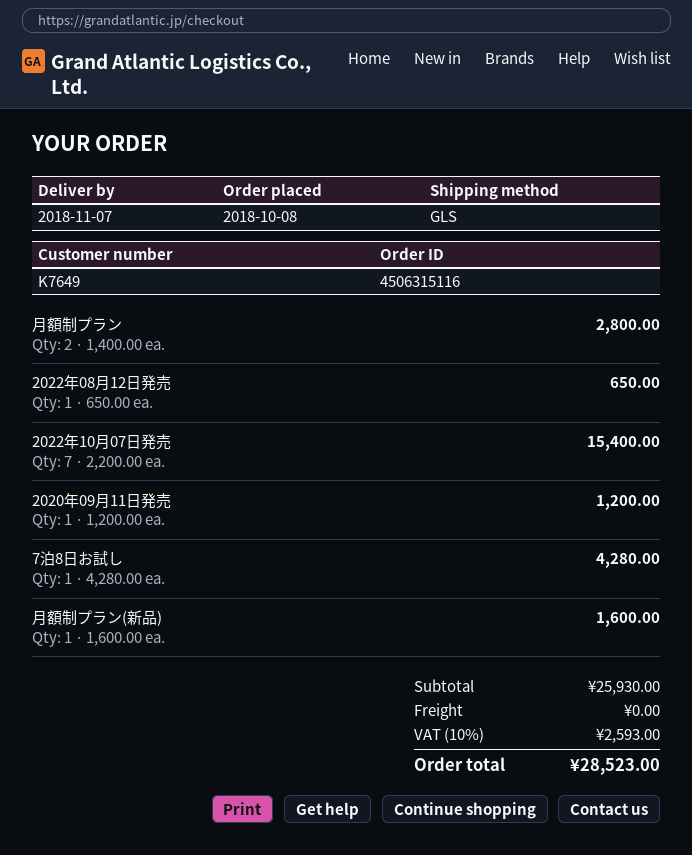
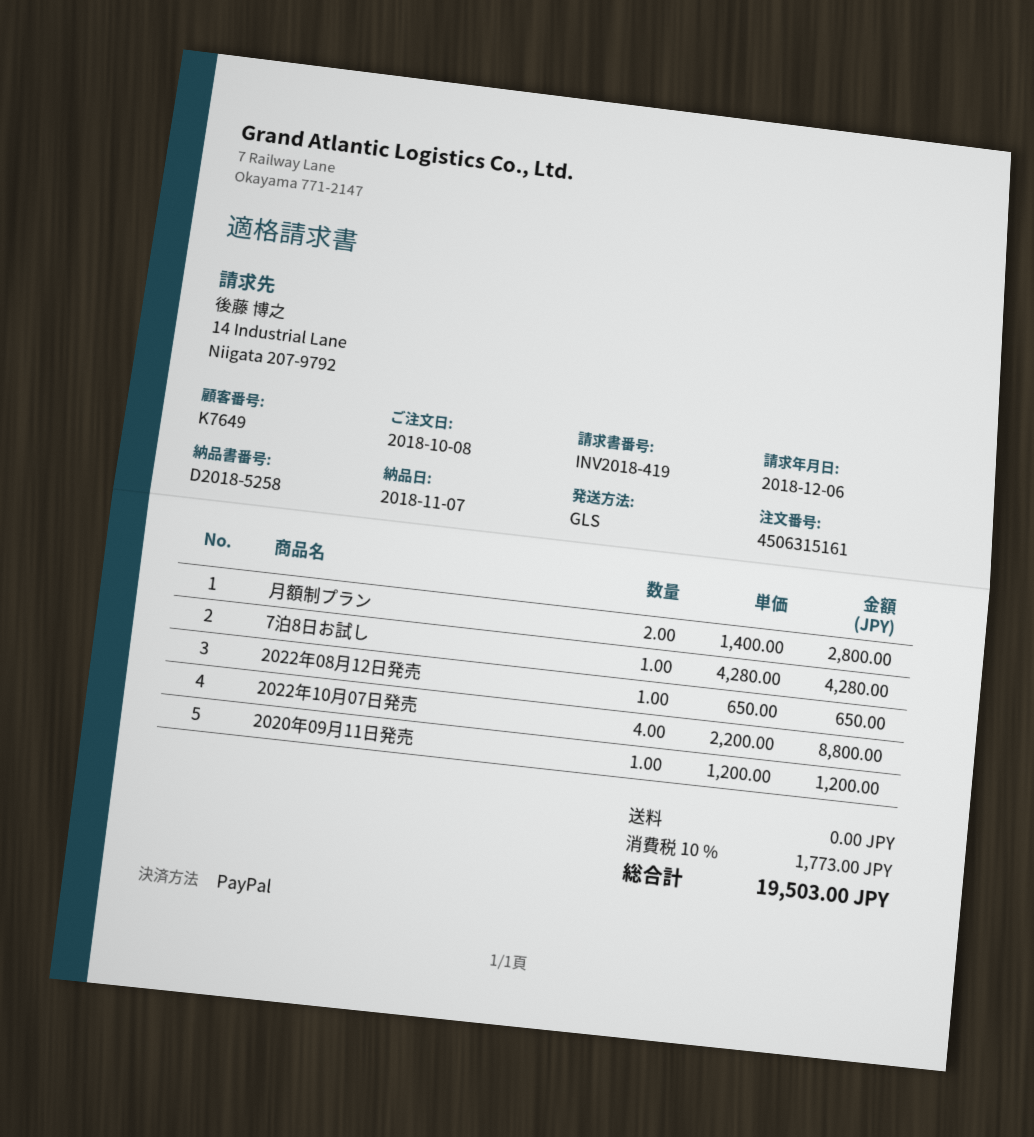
order number: 4506315116 -> 4506315161
2022年10月07日発売: 7 x 2200.00 = 15400.00 -> 4 x 2200.00 = 8800.00
月額制プラン(新品): 1 x 1600.00 = 1600.00 -> none
tax: 10% = 2593.00 -> 10% = 1773.00
total: 28523.00 -> 19503.00

